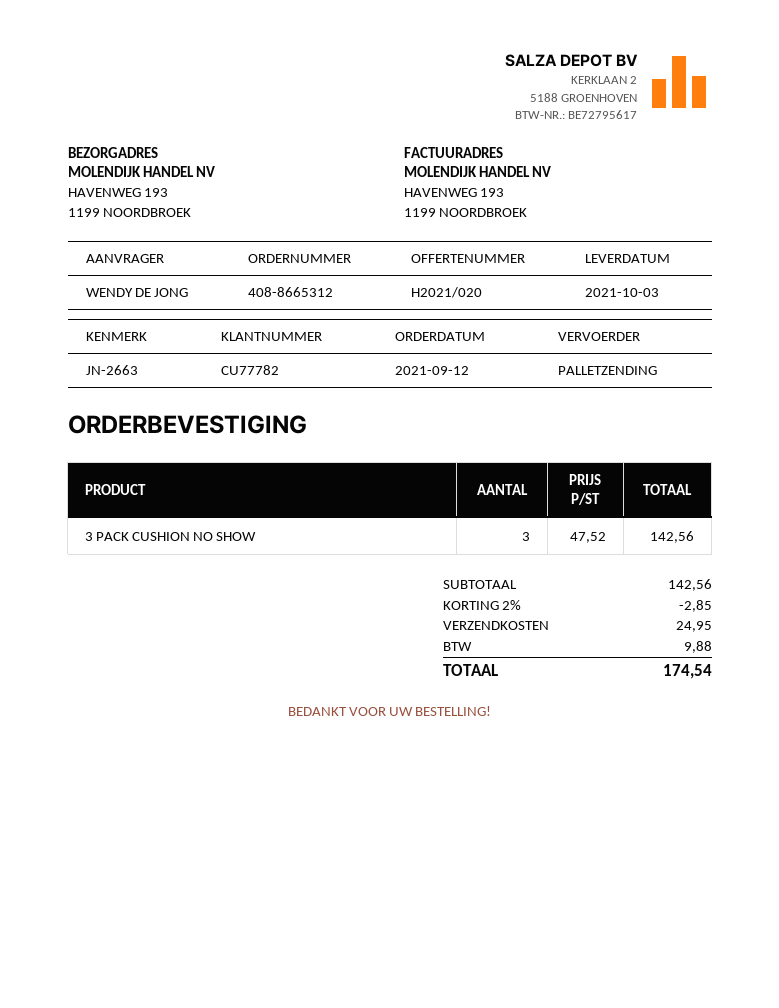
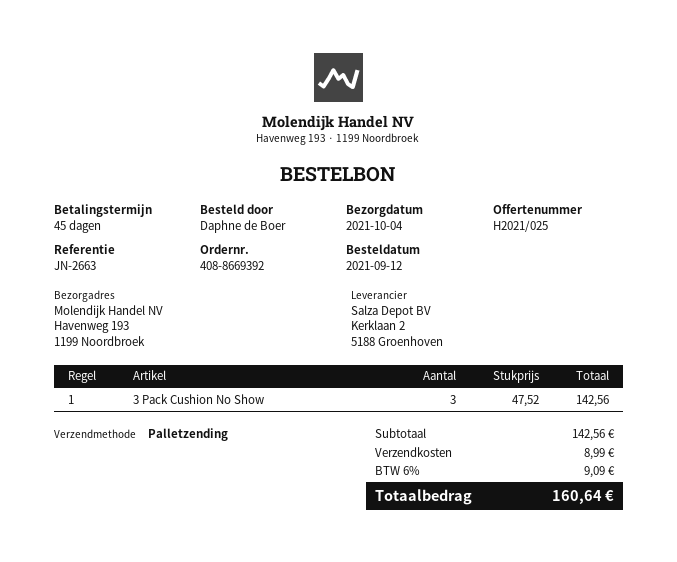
quote number: H2021/020 -> H2021/025
order number: 408-8665312 -> 408-8669392
delivery date: 2021-10-03 -> 2021-10-04
ordered by: WENDY DE JONG -> Daphne de Boer
discount: 2% = 2.85 -> none
shipping: 24.95 -> 8.99
tax: 9.88 -> 9.09
total: 174.54 -> 160.64

